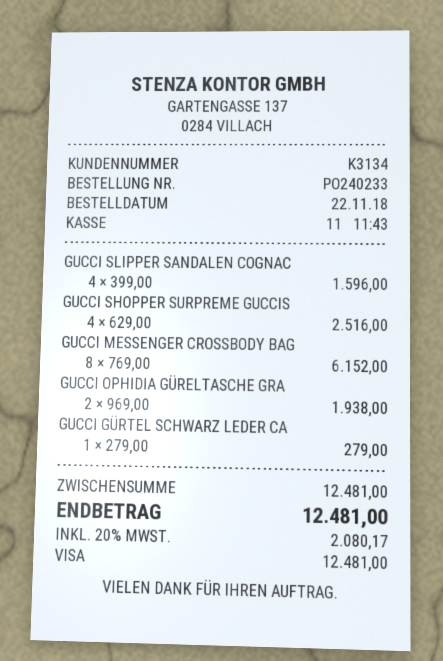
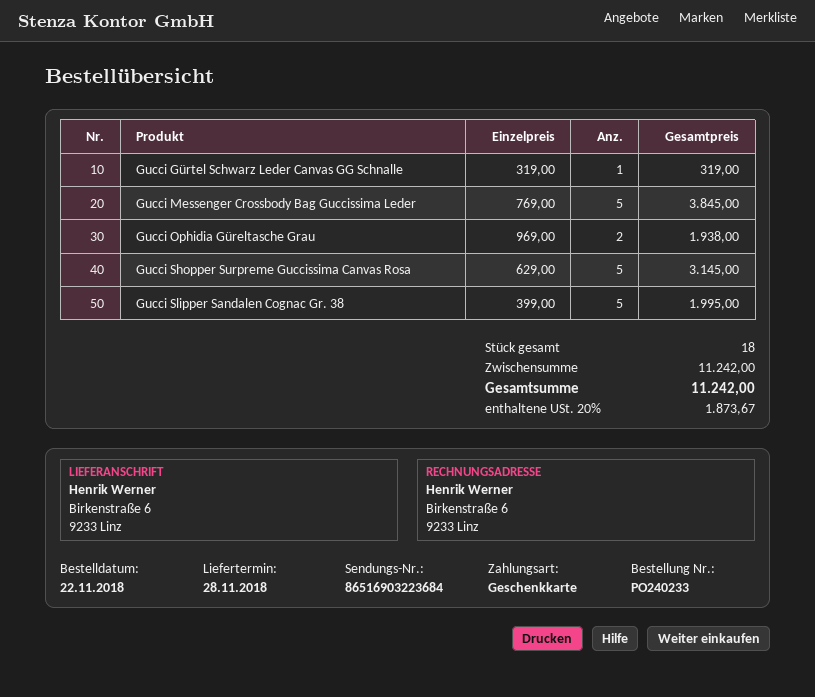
payment method: Visa -> gift card
GUCCI SLIPPER SANDALEN COGNAC: 4 x 399.00 = 1596.00 -> 5 x 399.00 = 1995.00
GUCCI SHOPPER SURPREME GUCCIS: 4 x 629.00 = 2516.00 -> 5 x 629.00 = 3145.00
GUCCI MESSENGER CROSSBODY BAG: 8 x 769.00 = 6152.00 -> 5 x 769.00 = 3845.00
GUCCI GÜRTEL SCHWARZ LEDER CA: 1 x 279.00 = 279.00 -> 1 x 319.00 = 319.00
subtotal: 12481.00 -> 11242.00
tax: 20% = 2080.17 -> 20% = 1873.67
total: 12481.00 -> 11242.00

